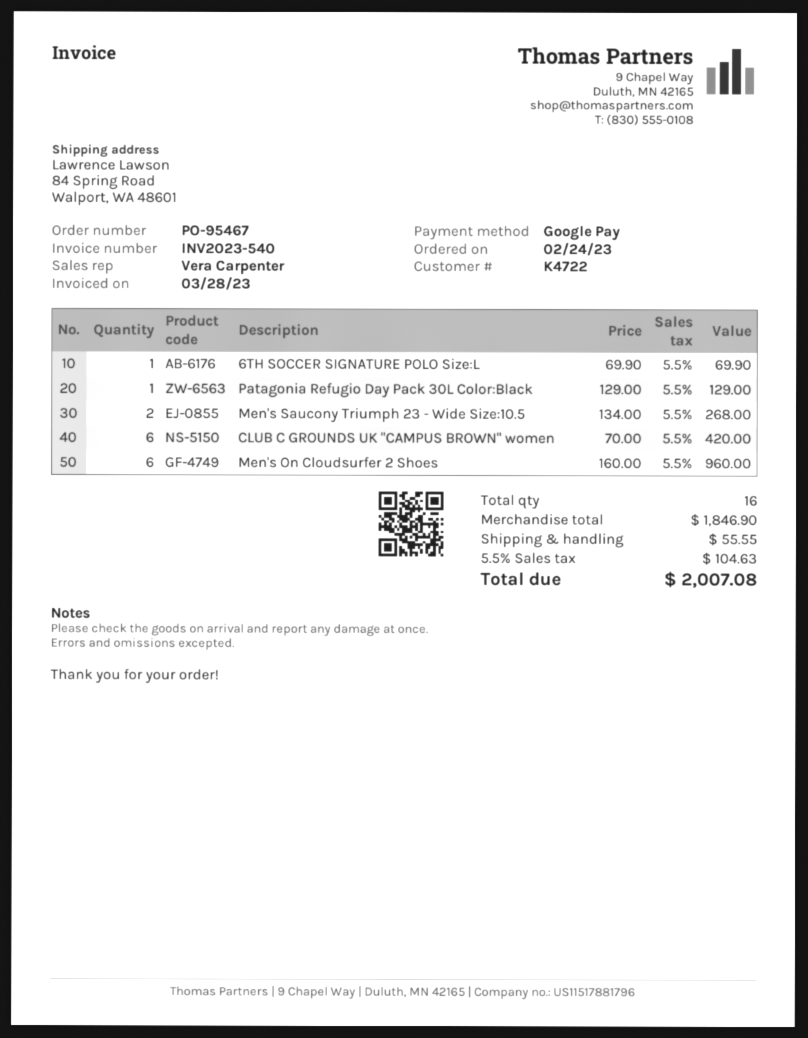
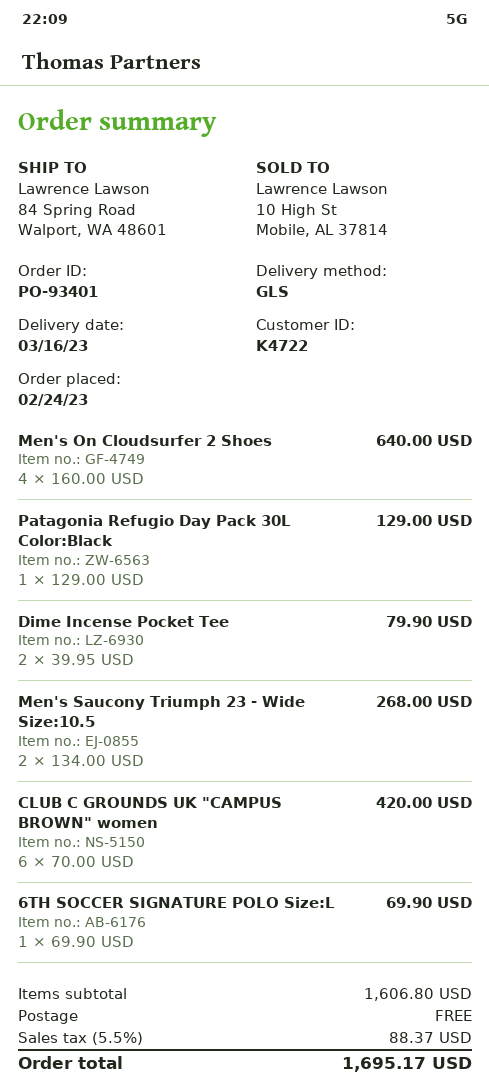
order number: PO-95467 -> PO-93401
Men's On Cloudsurfer 2 Shoes: 6 x 160.00 = 960.00 -> 4 x 160.00 = 640.00
Dime Incense Pocket Tee: none -> 2 x 39.95 = 79.90
subtotal: 1846.90 -> 1606.80
shipping: 55.55 -> 0.00
tax: 5.5% = 104.63 -> 5.5% = 88.37
total: 2007.08 -> 1695.17

